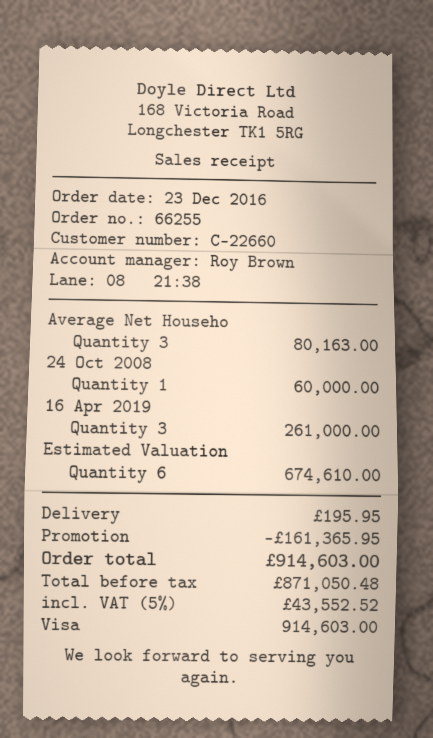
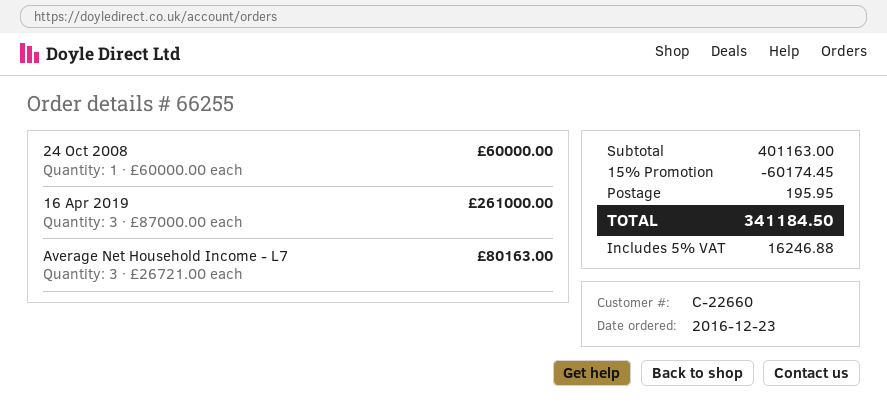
Estimated Valuation: 6 for 674610.00 -> none
discount: 161365.95 -> 60174.45
tax: 5% = 43552.52 -> 5% = 16246.88
total: 914603.00 -> 341184.50

